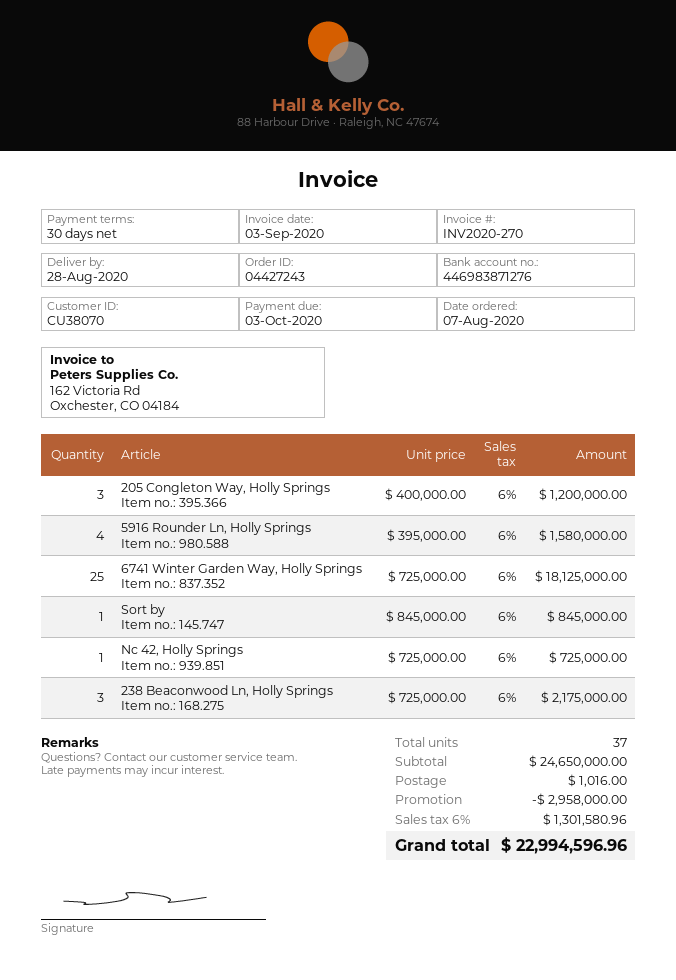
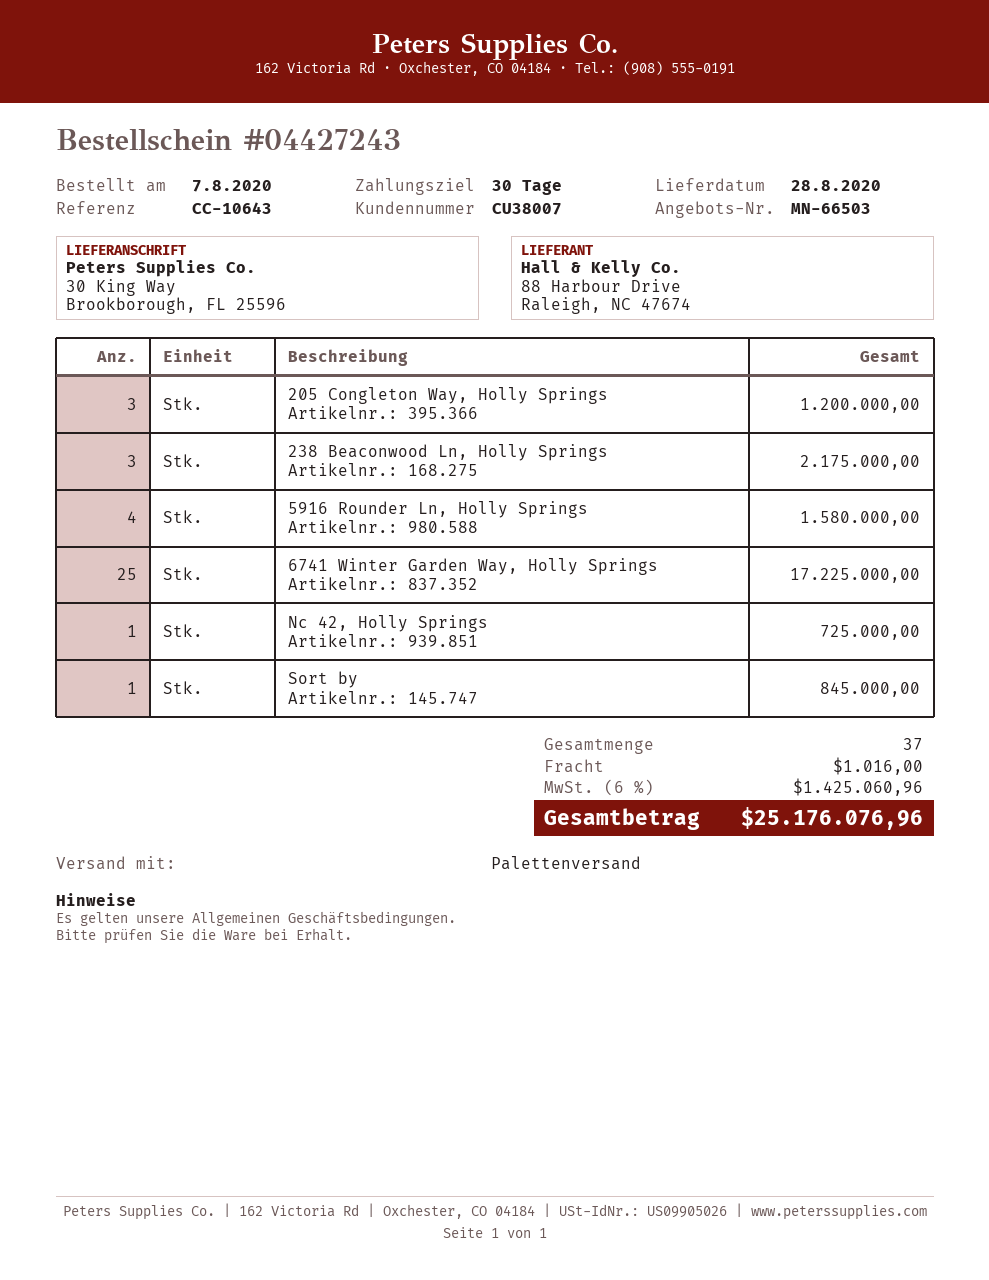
customer number: CU38070 -> CU38007
6741 Winter Garden Way, Holly Springs: 25 for 18125000.00 -> 25 for 17225000.00
discount: 2958000.00 -> none
tax: 6% = 1301580.96 -> 6% = 1425060.96
total: 22994596.96 -> 25176076.96

